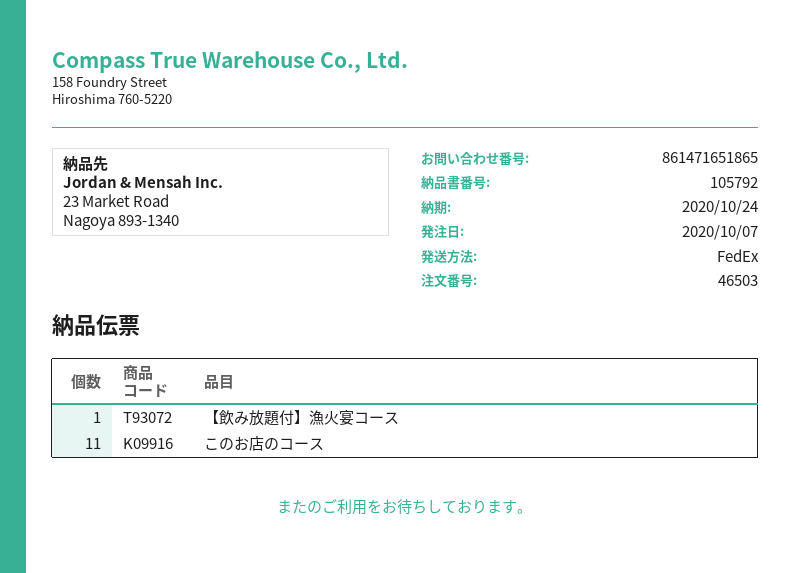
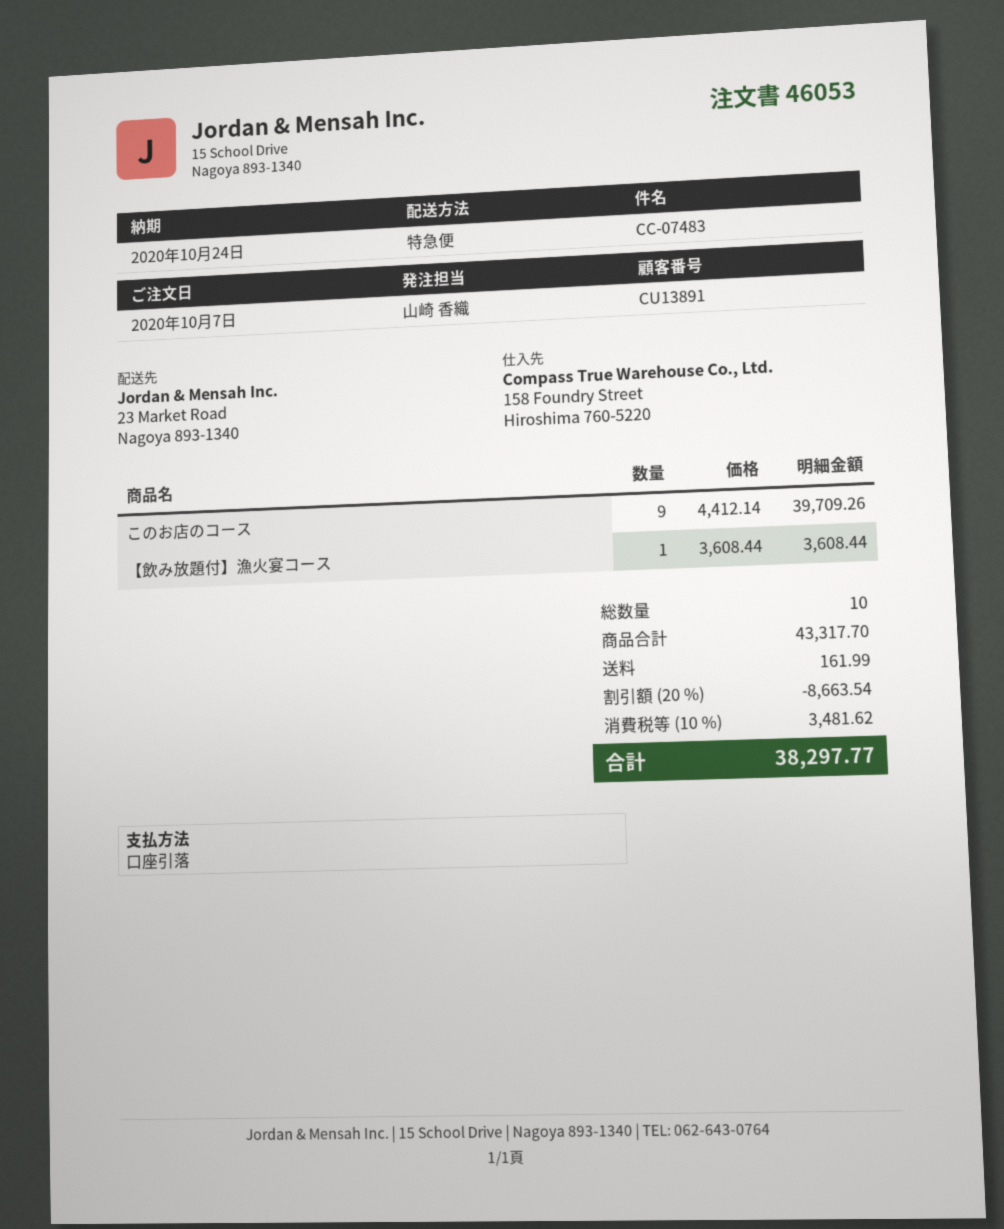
order number: 46503 -> 46053
shipping method: FedEx -> express
このお店のコース: 11 -> 9

